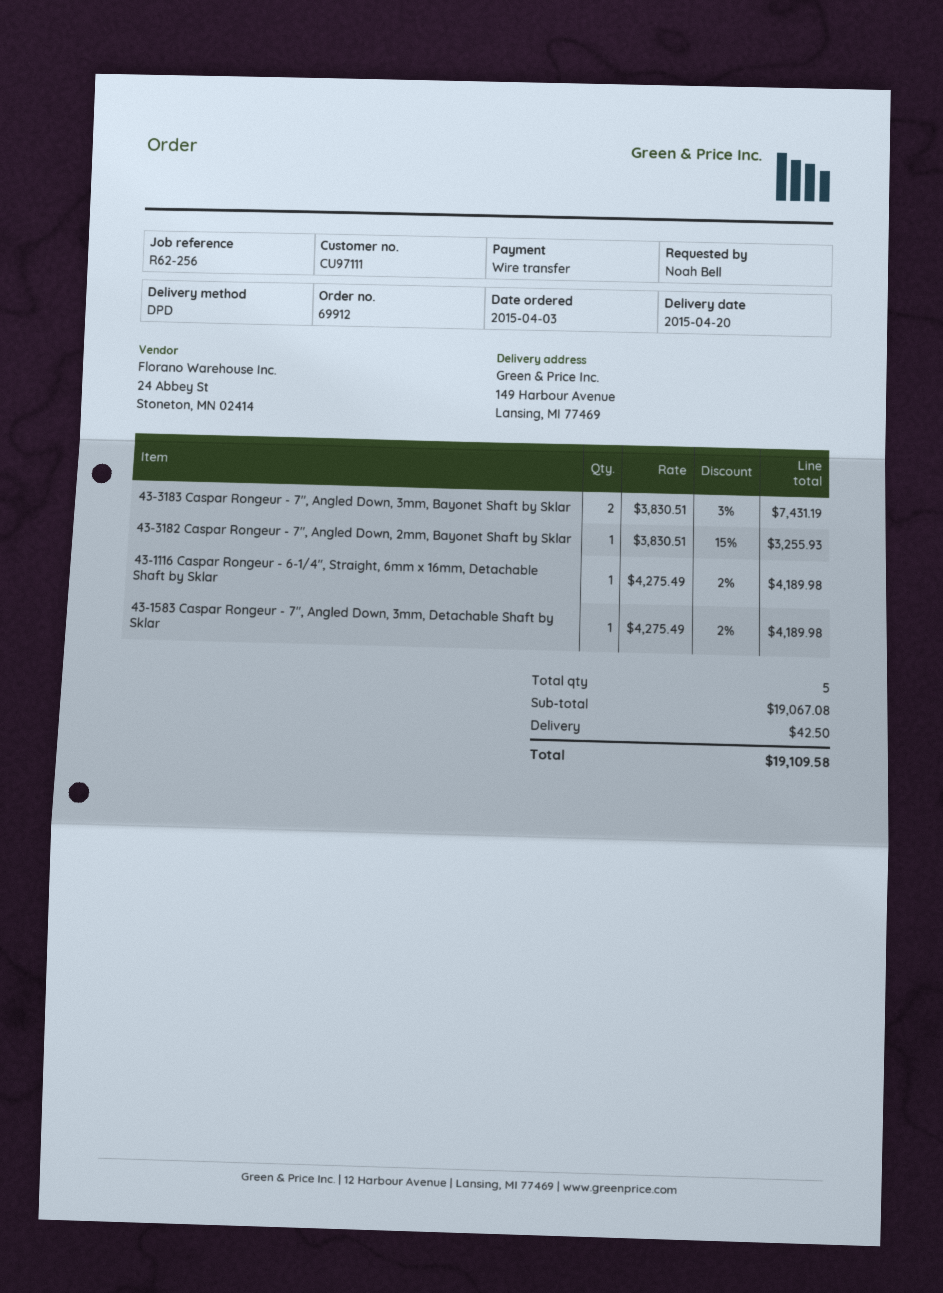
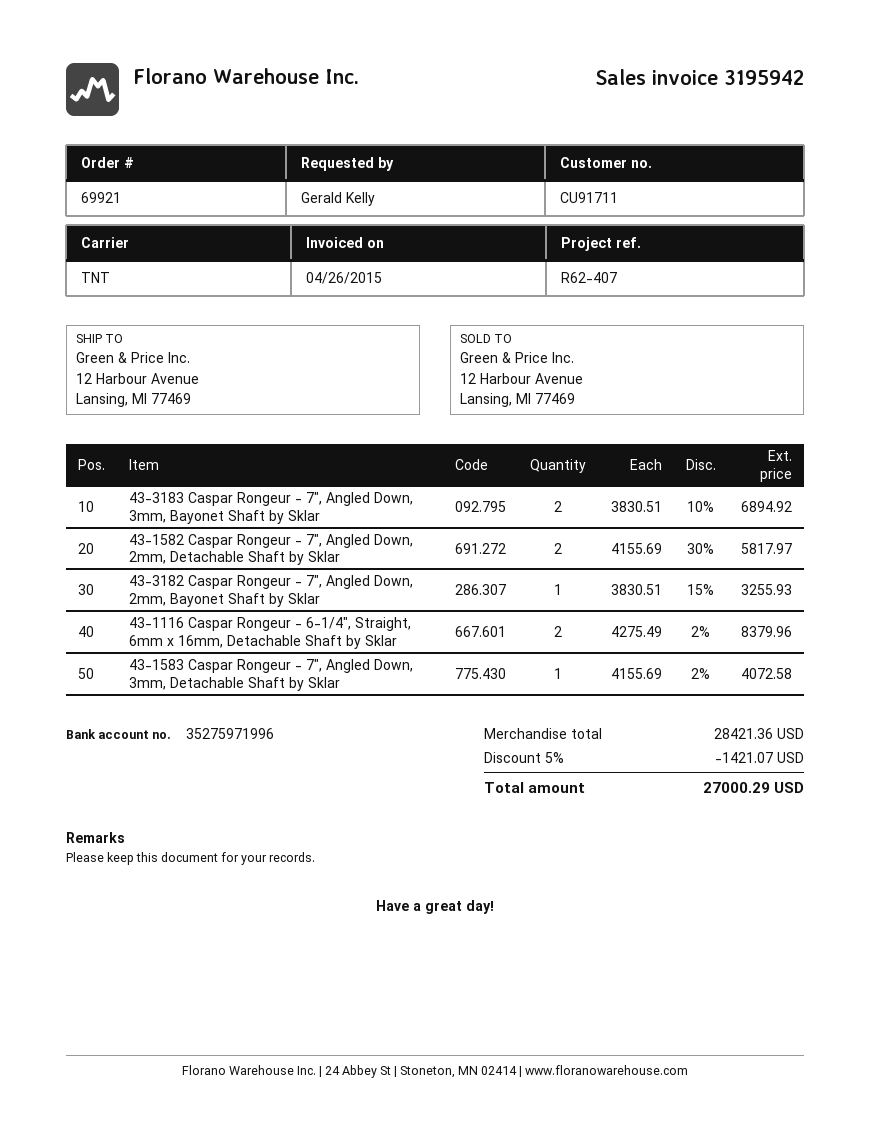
order number: 69912 -> 69921
customer number: CU97111 -> CU91711
reference: R62-256 -> R62-407
ordered by: Noah Bell -> Gerald Kelly
shipping method: DPD -> TNT
ship to: 149 Harbour Avenue, Lansing, MI 77469 -> 12 Harbour Avenue, Lansing, MI 77469
43-3183 Caspar Rongeur - 7", Angled Down, 3mm, Bayonet Shaft by Sklar: 2 x 3830.51 - 3% = 7431.19 -> 2 x 3830.51 - 10% = 6894.92
43-1116 Caspar Rongeur - 6-1/4", Straight, 6mm x 16mm, Detachable Shaft by Sklar: 1 x 4275.49 - 2% = 4189.98 -> 2 x 4275.49 - 2% = 8379.96
43-1583 Caspar Rongeur - 7", Angled Down, 3mm, Detachable Shaft by Sklar: 1 x 4275.49 - 2% = 4189.98 -> 1 x 4155.69 - 2% = 4072.58
43-1582 Caspar Rongeur - 7", Angled Down, 2mm, Detachable Shaft by Sklar: none -> 2 x 4155.69 - 30% = 5817.97
subtotal: 19067.08 -> 28421.36
discount: none -> 5% = 1421.07
shipping: 42.50 -> none
total: 19109.58 -> 27000.29

